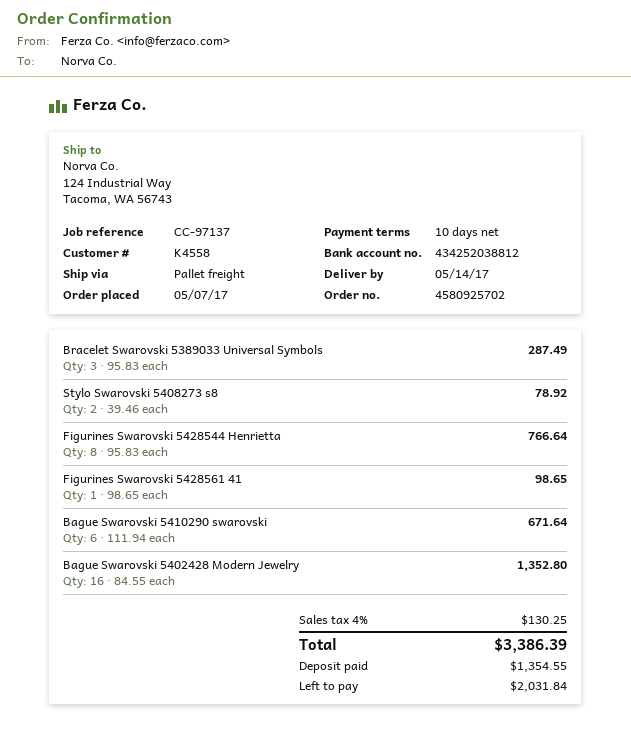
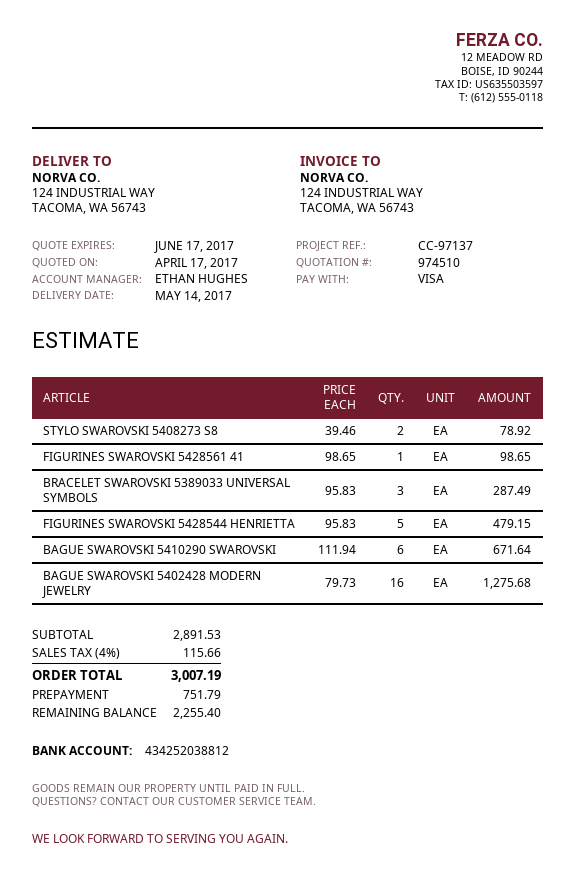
Figurines Swarovski 5428544 Henrietta: 8 x 95.83 = 766.64 -> 5 x 95.83 = 479.15
Bague Swarovski 5402428 Modern Jewelry: 16 x 84.55 = 1352.80 -> 16 x 79.73 = 1275.68
tax: 4% = 130.25 -> 4% = 115.66
total: 3386.39 -> 3007.19
deposit: 1354.55 -> 751.79
balance: 2031.84 -> 2255.40

